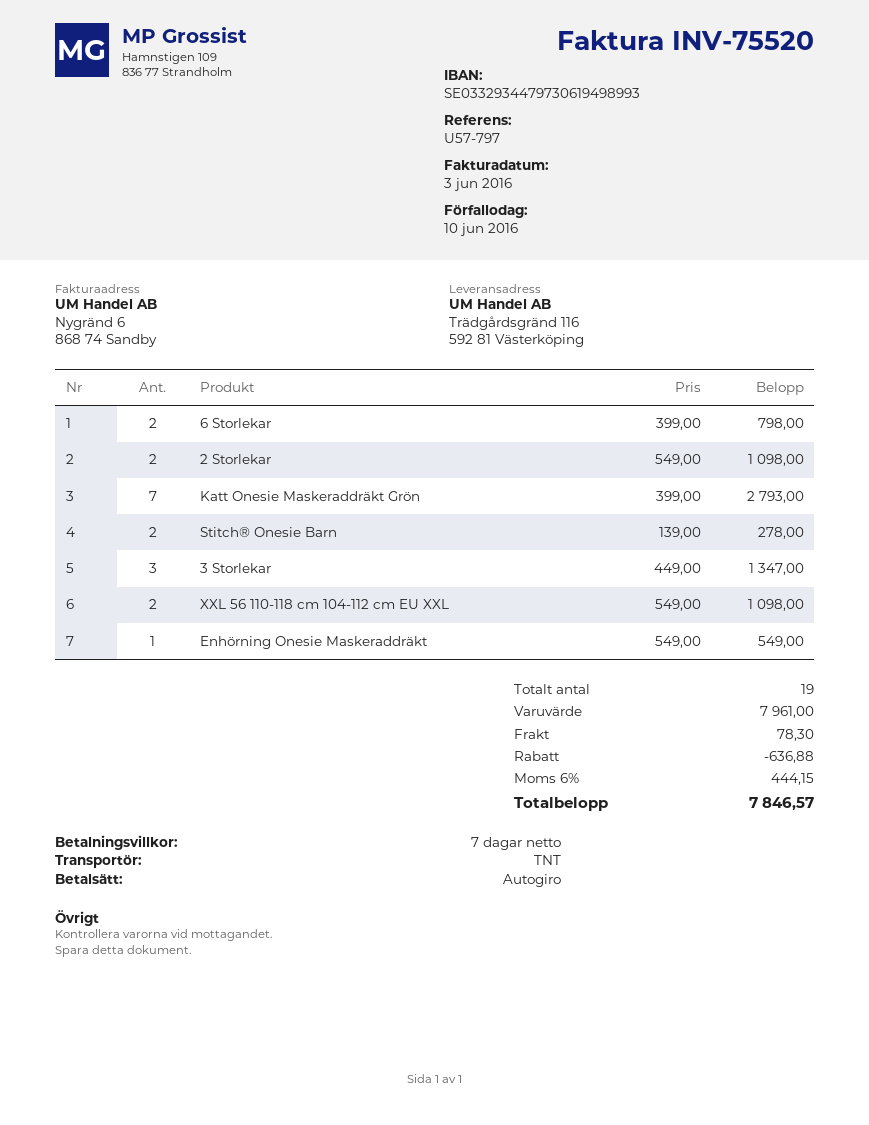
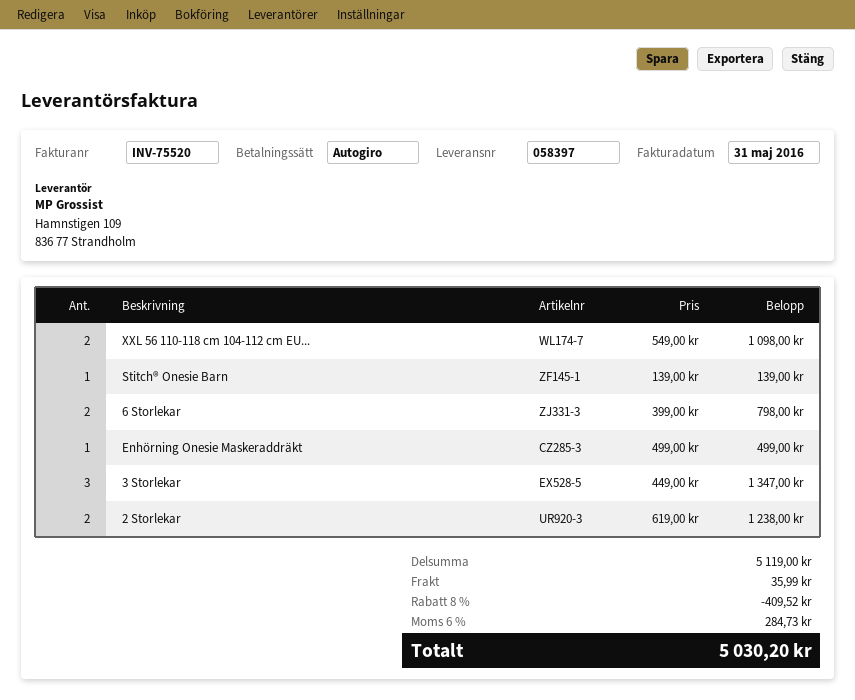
invoice date: 2016-06-03 -> 2016-05-31
2 Storlekar: 2 x 549.00 = 1098.00 -> 2 x 619.00 = 1238.00
Katt Onesie Maskeraddräkt Grön: 7 x 399.00 = 2793.00 -> none
Stitch® Onesie Barn: 2 x 139.00 = 278.00 -> 1 x 139.00 = 139.00
Enhörning Onesie Maskeraddräkt: 1 x 549.00 = 549.00 -> 1 x 499.00 = 499.00
subtotal: 7961.00 -> 5119.00
discount: 636.88 -> 409.52
shipping: 78.30 -> 35.99
tax: 6% = 444.15 -> 6% = 284.73
total: 7846.57 -> 5030.20

